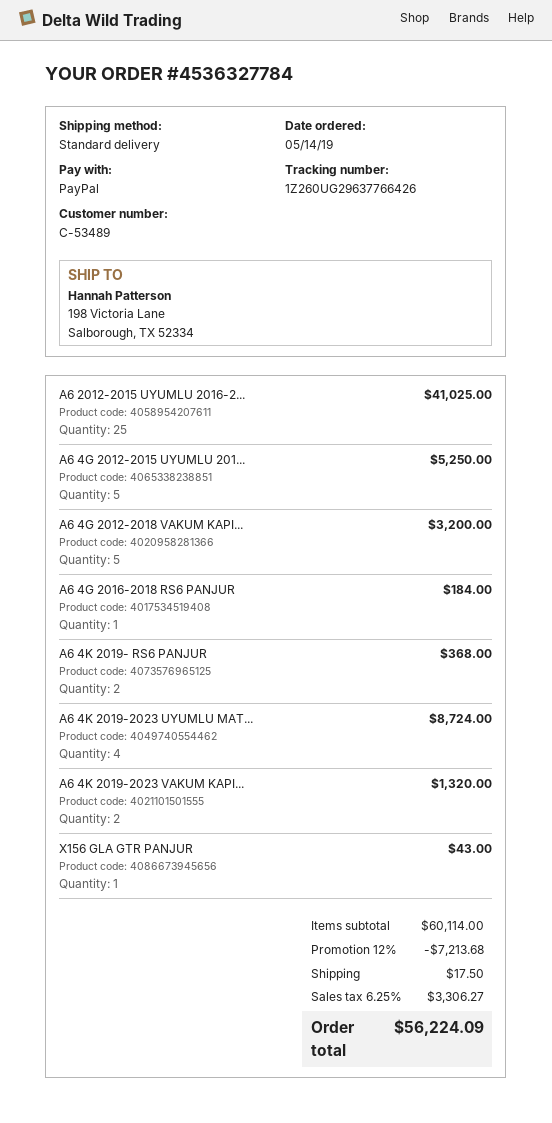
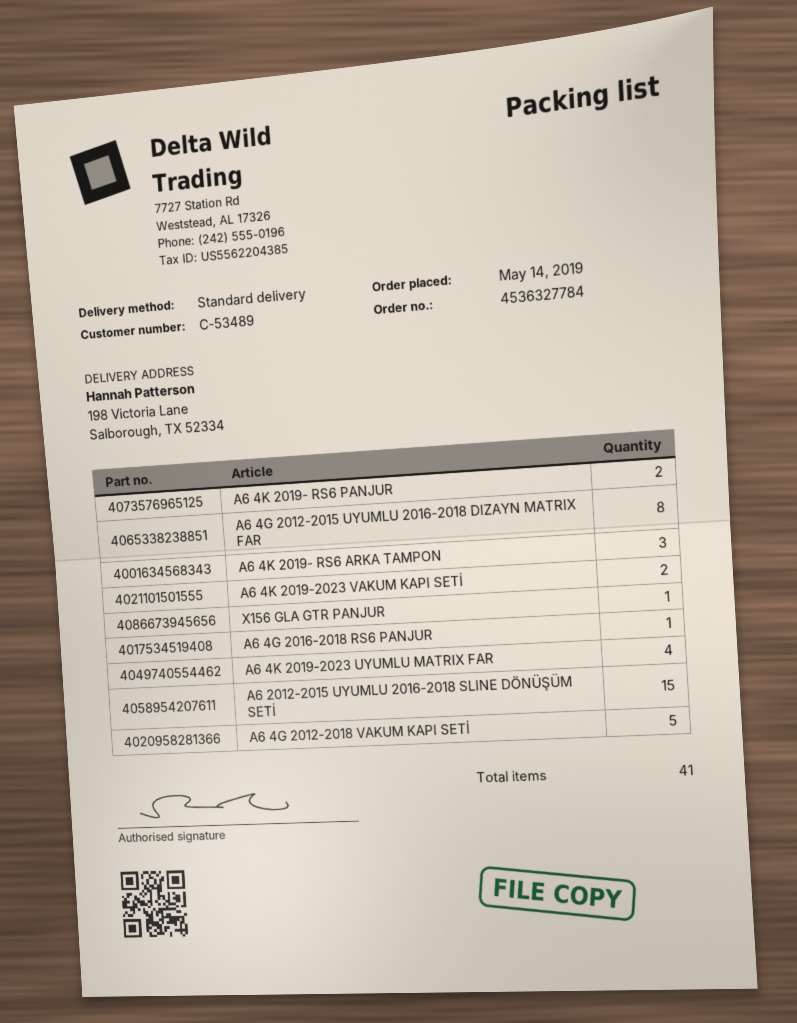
A6 2012-2015 UYUMLU 2016-2...: 25 -> 15
A6 4G 2012-2015 UYUMLU 201...: 5 -> 8
A6 4K 2019- RS6 ARKA TAMPON: none -> 3

